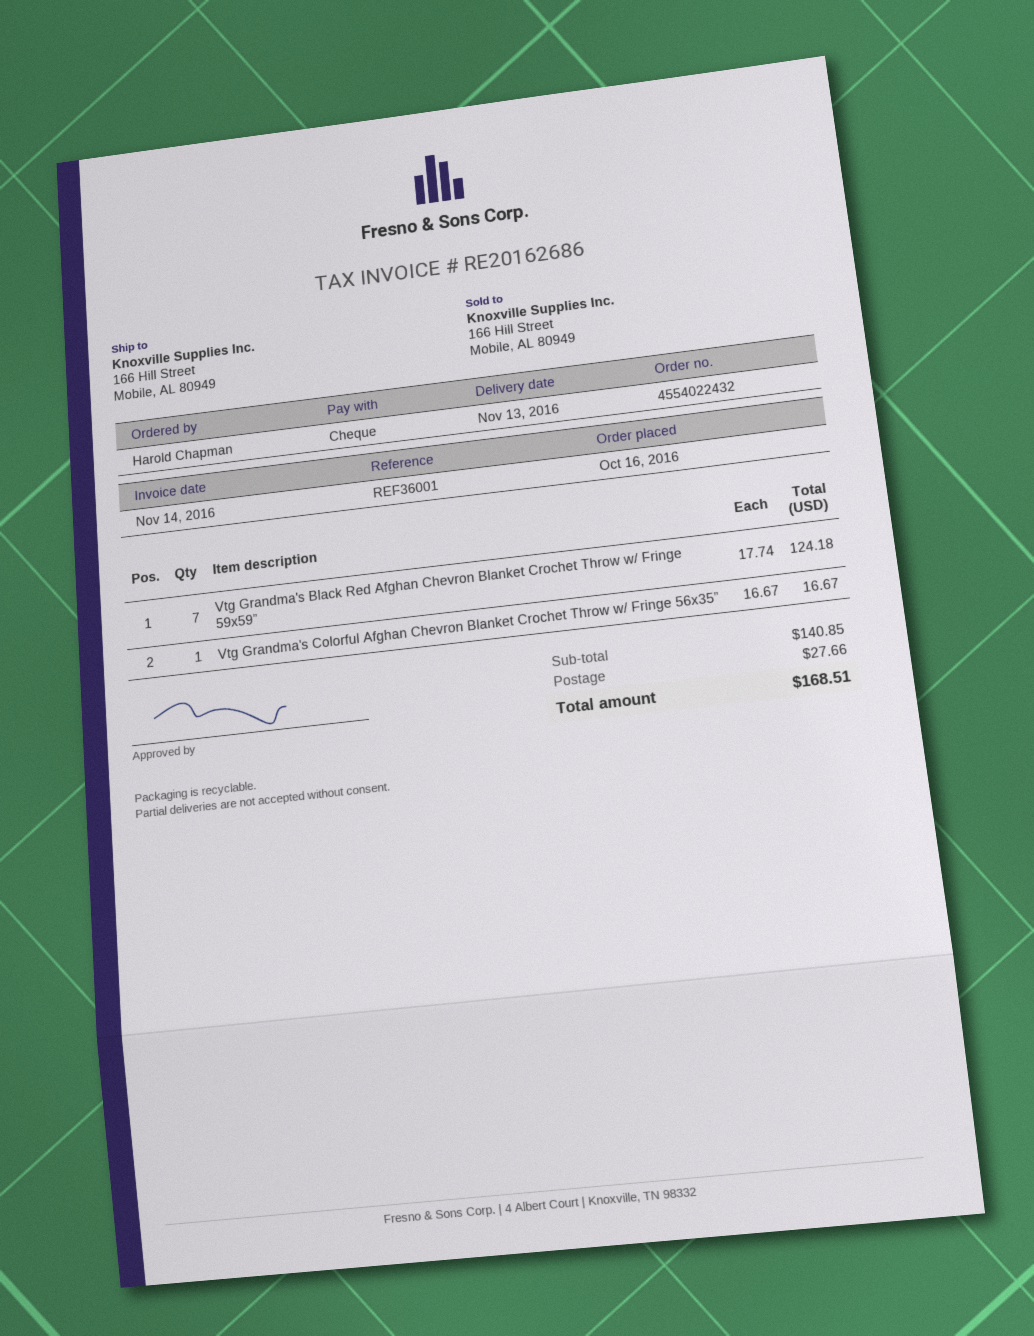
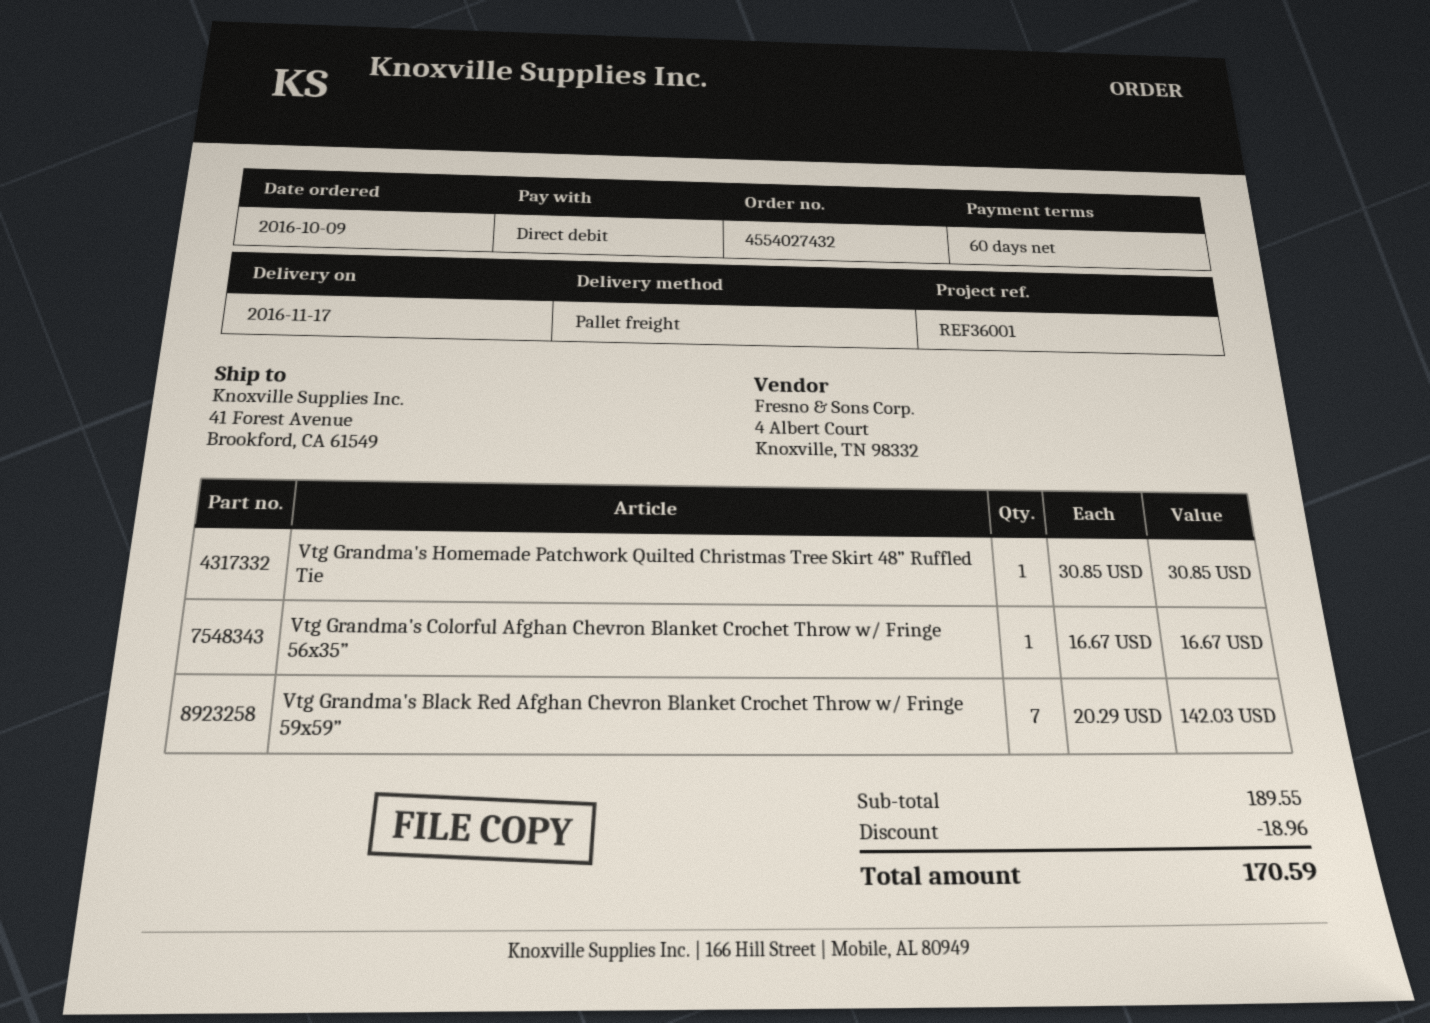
order number: 4554022432 -> 4554027432
order date: 2016-10-16 -> 2016-10-09
delivery date: 2016-11-13 -> 2016-11-17
payment method: cheque -> direct debit
ship to: 166 Hill Street, Mobile, AL 80949 -> 41 Forest Avenue, Brookford, CA 61549
Vtg Grandma's Black Red Afghan Chevron Blanket Crochet Throw w/ Fringe 59x59”: 7 x 17.74 = 124.18 -> 7 x 20.29 = 142.03
Vtg Grandma's Homemade Patchwork Quilted Christmas Tree Skirt 48” Ruffled Tie: none -> 1 x 30.85 = 30.85
subtotal: 140.85 -> 189.55
discount: none -> 18.96
shipping: 27.66 -> none
total: 168.51 -> 170.59

